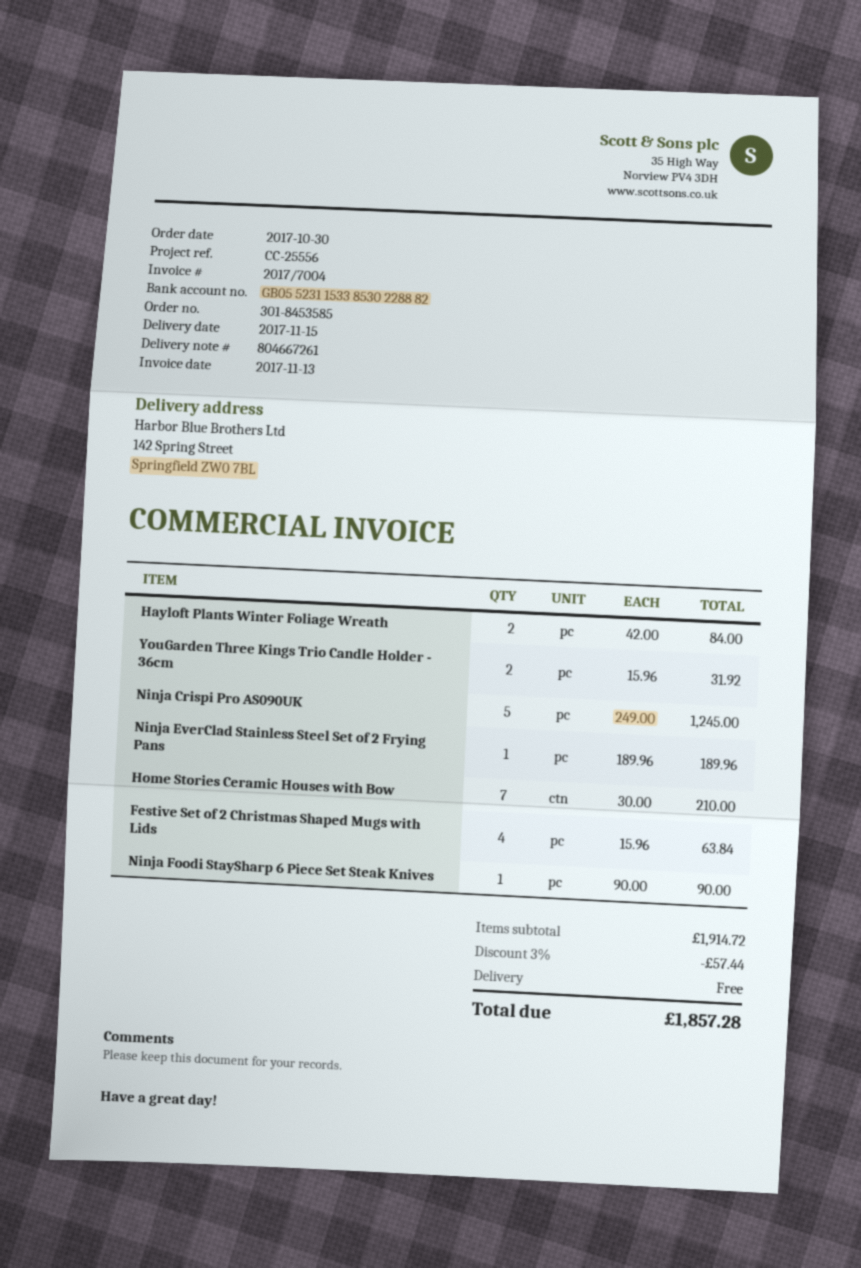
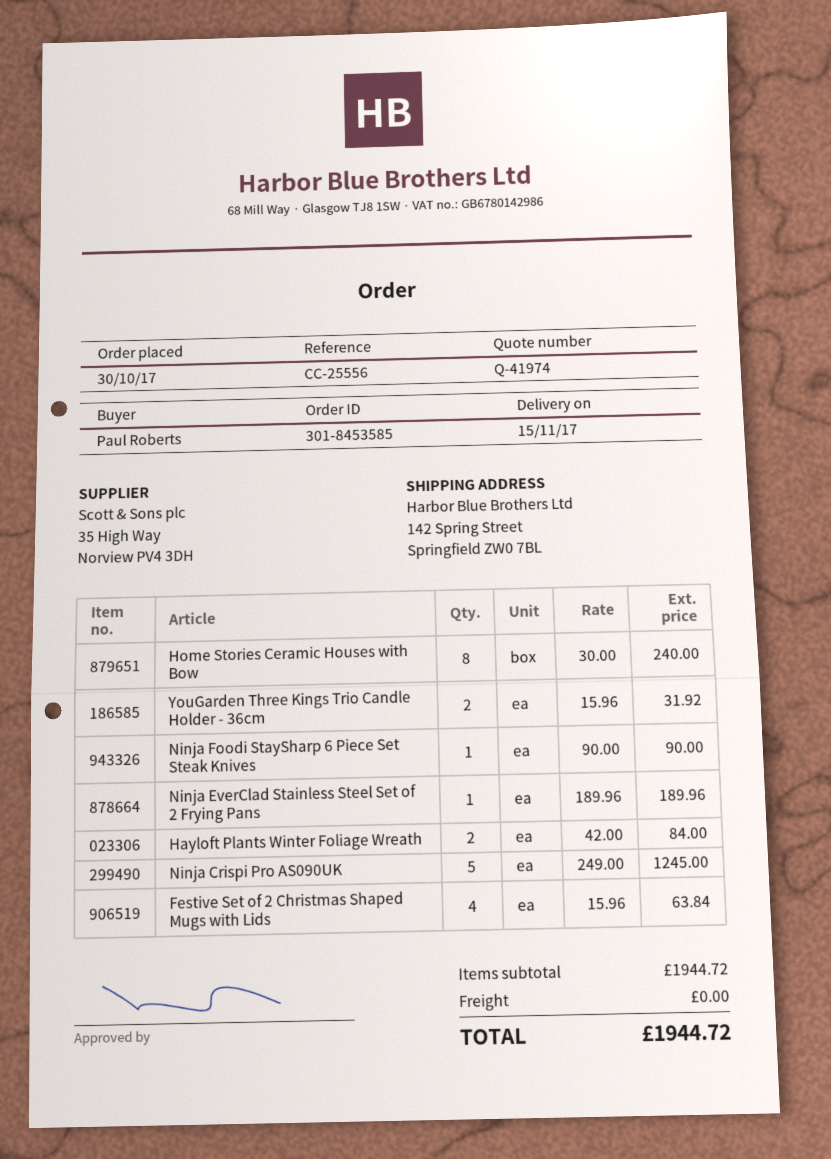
Home Stories Ceramic Houses with Bow: 7 x 30.00 = 210.00 -> 8 x 30.00 = 240.00
subtotal: 1914.72 -> 1944.72
discount: 3% = 57.44 -> none
total: 1857.28 -> 1944.72

